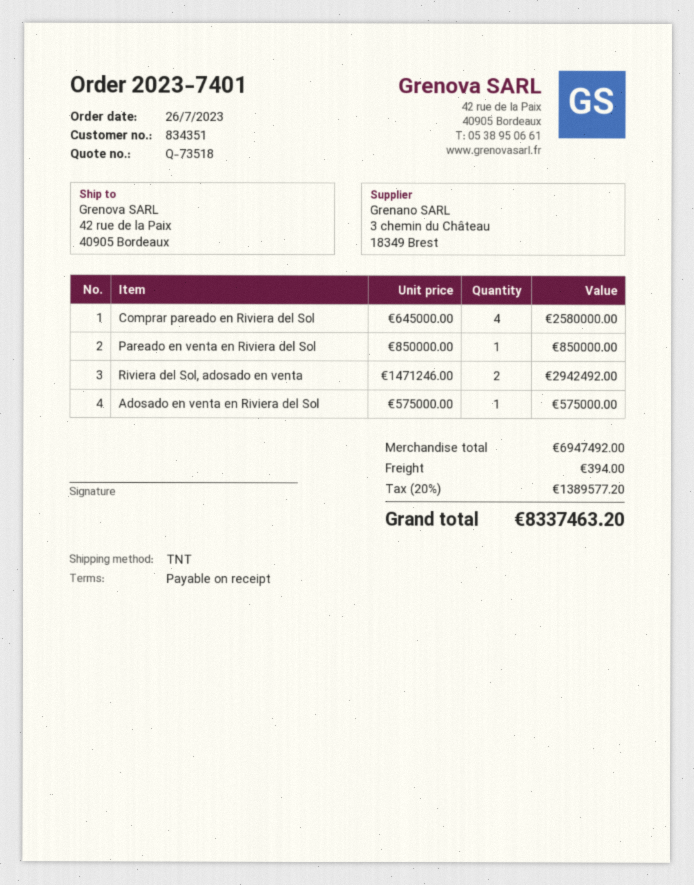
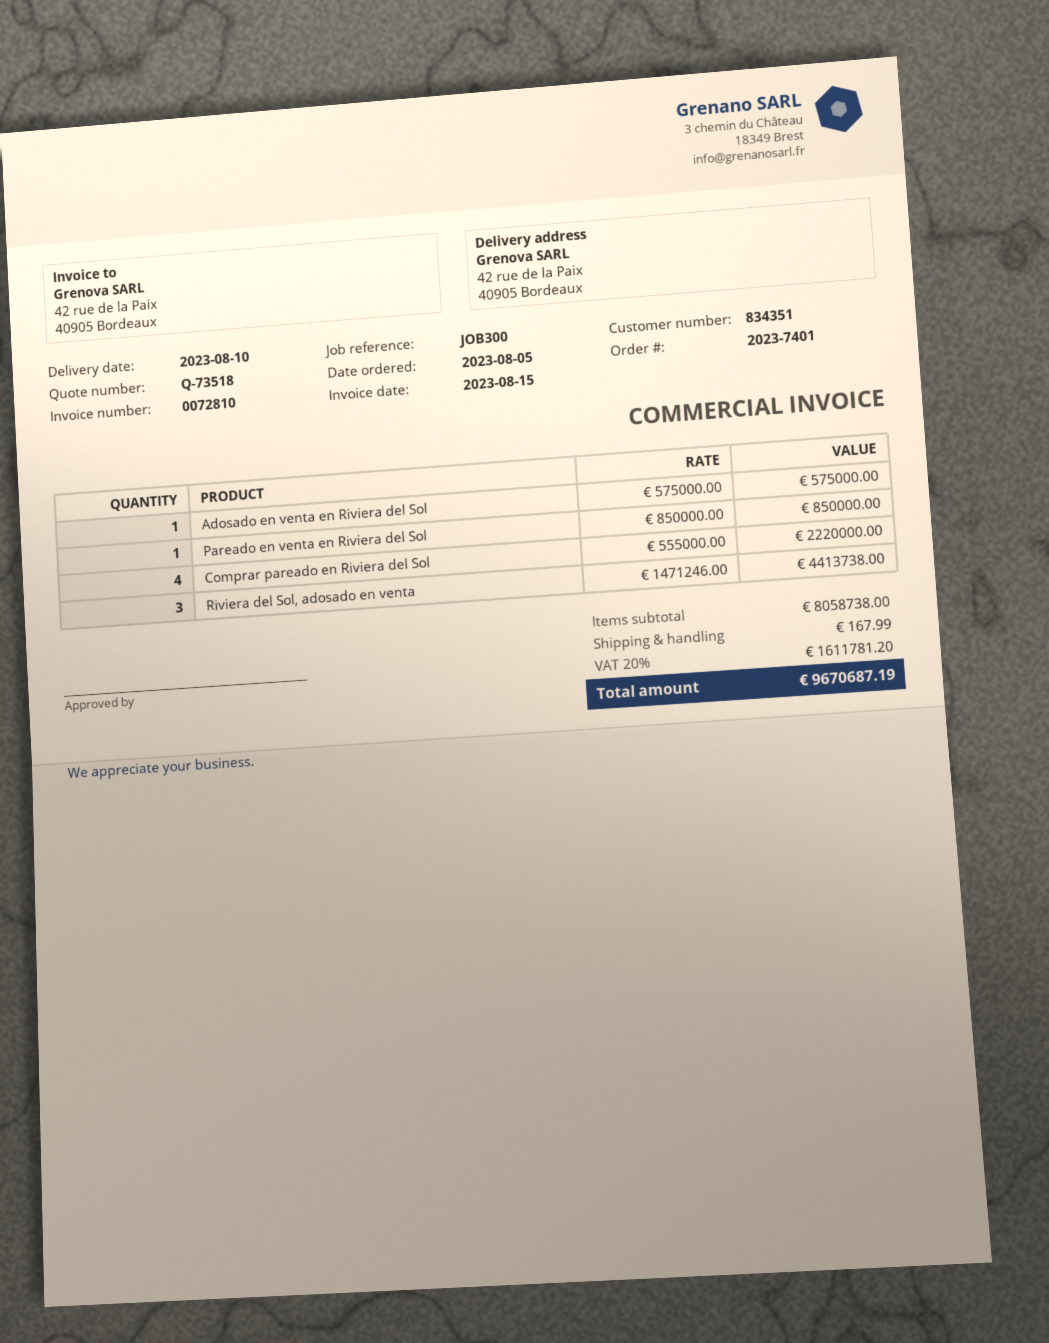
order date: 2023-07-26 -> 2023-08-05
Comprar pareado en Riviera del Sol: 4 x 645000.00 = 2580000.00 -> 4 x 555000.00 = 2220000.00
Riviera del Sol, adosado en venta: 2 x 1471246.00 = 2942492.00 -> 3 x 1471246.00 = 4413738.00
subtotal: 6947492.00 -> 8058738.00
shipping: 394.00 -> 167.99
tax: 20% = 1389577.20 -> 20% = 1611781.20
total: 8337463.20 -> 9670687.19

